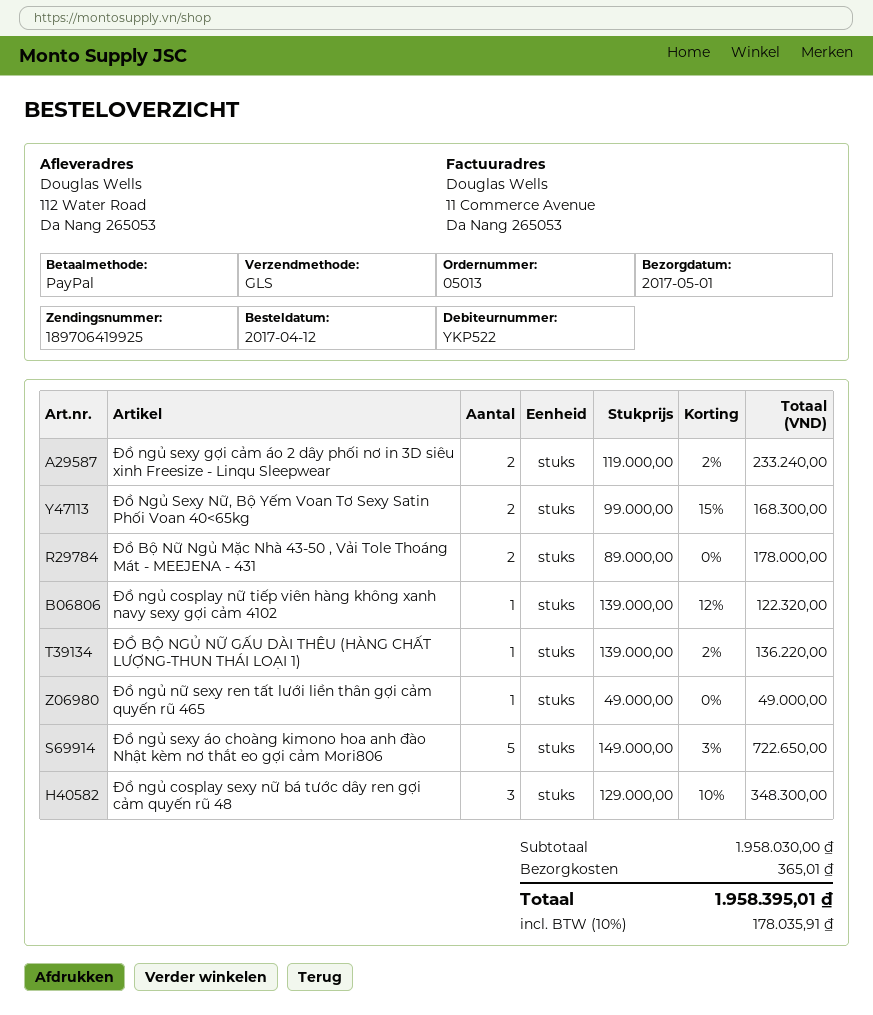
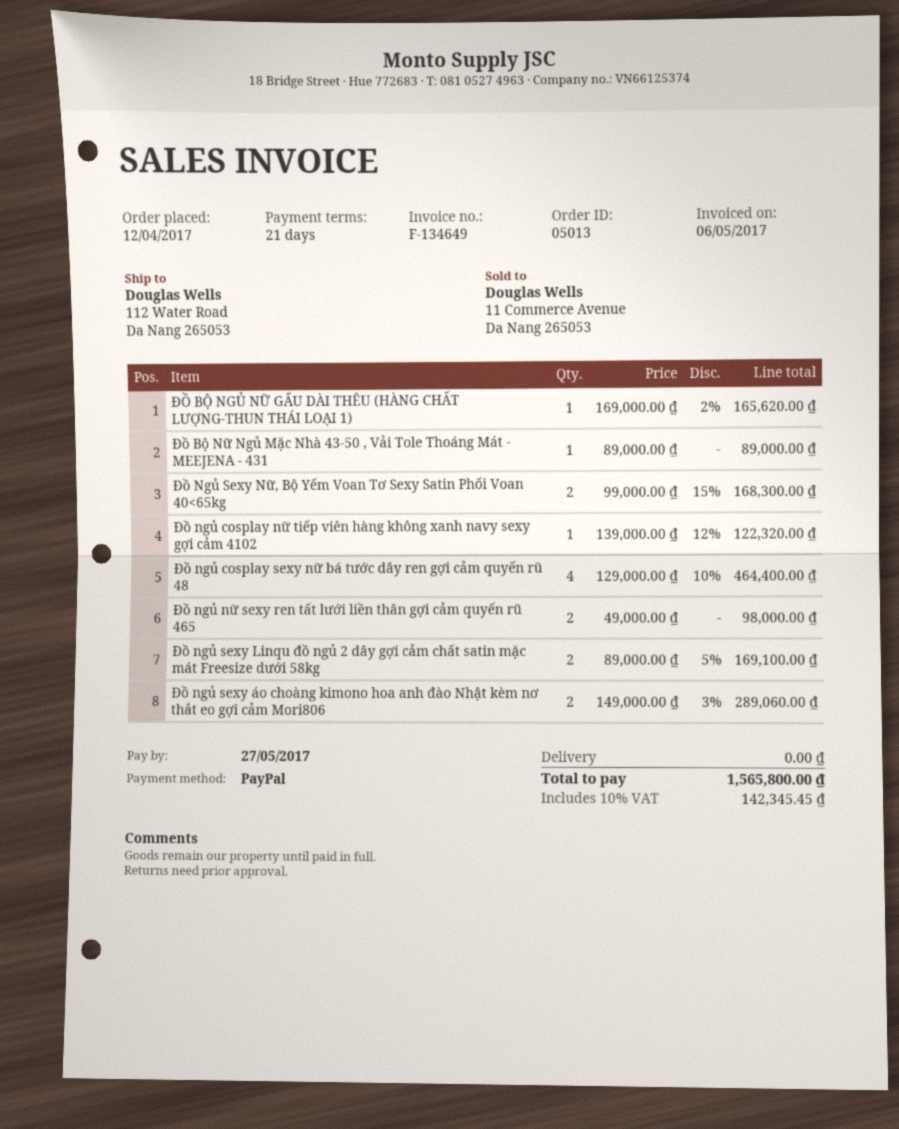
Đồ ngủ sexy gợi cảm áo 2 dây phối nơ in 3D siêu xinh Freesize - Linqu Sleepwear: 2 x 119000.00 - 2% = 233240.00 -> none
Đồ Bộ Nữ Ngủ Mặc Nhà 43-50 , Vải Tole Thoáng Mát - MEEJENA - 431: 2 x 89000.00 = 178000.00 -> 1 x 89000.00 = 89000.00
ĐỒ BỘ NGỦ NỮ GẤU DÀI THÊU (HÀNG CHẤT LƯỢNG-THUN THÁI LOẠI 1): 1 x 139000.00 - 2% = 136220.00 -> 1 x 169000.00 - 2% = 165620.00
Đồ ngủ nữ sexy ren tất lưới liền thân gợi cảm quyến rũ 465: 1 x 49000.00 = 49000.00 -> 2 x 49000.00 = 98000.00
Đồ ngủ sexy áo choàng kimono hoa anh đào Nhật kèm nơ thắt eo gợi cảm Mori806: 5 x 149000.00 - 3% = 722650.00 -> 2 x 149000.00 - 3% = 289060.00
Đồ ngủ cosplay sexy nữ bá tước dây ren gợi cảm quyến rũ 48: 3 x 129000.00 - 10% = 348300.00 -> 4 x 129000.00 - 10% = 464400.00
Đồ ngủ sexy Linqu đồ ngủ 2 dây gợi cảm chất satin mặc mát Freesize dưới 58kg: none -> 2 x 89000.00 - 5% = 169100.00
shipping: 365.01 -> 0.00
tax: 10% = 178035.91 -> 10% = 142345.45
total: 1958395.01 -> 1565800.00

